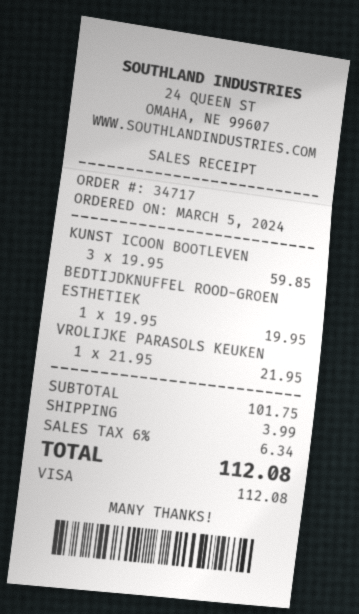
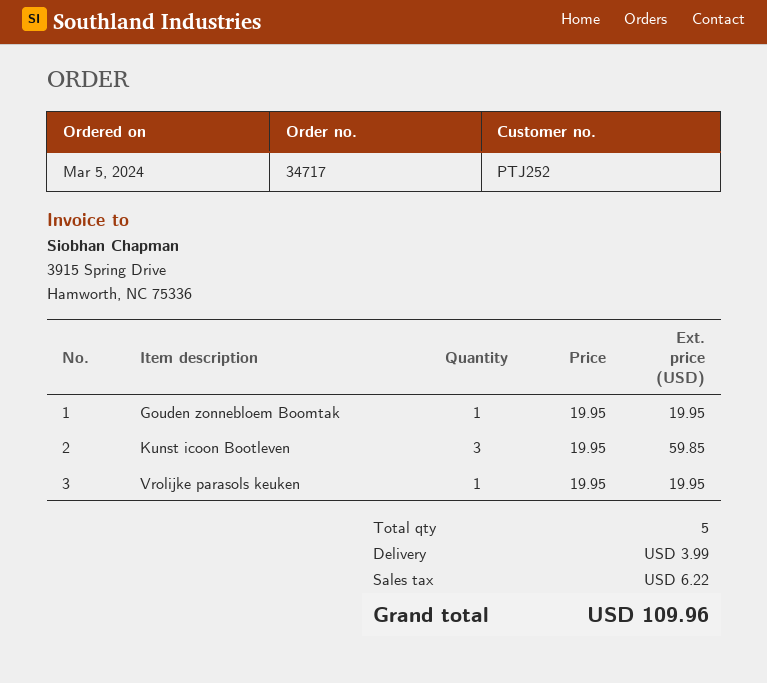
BEDTIJDKNUFFEL ROOD-GROEN ESTHETIEK: 1 x 19.95 = 19.95 -> none
VROLIJKE PARASOLS KEUKEN: 1 x 21.95 = 21.95 -> 1 x 19.95 = 19.95
Gouden zonnebloem Boomtak: none -> 1 x 19.95 = 19.95
tax: 6.34 -> 6.22
total: 112.08 -> 109.96

